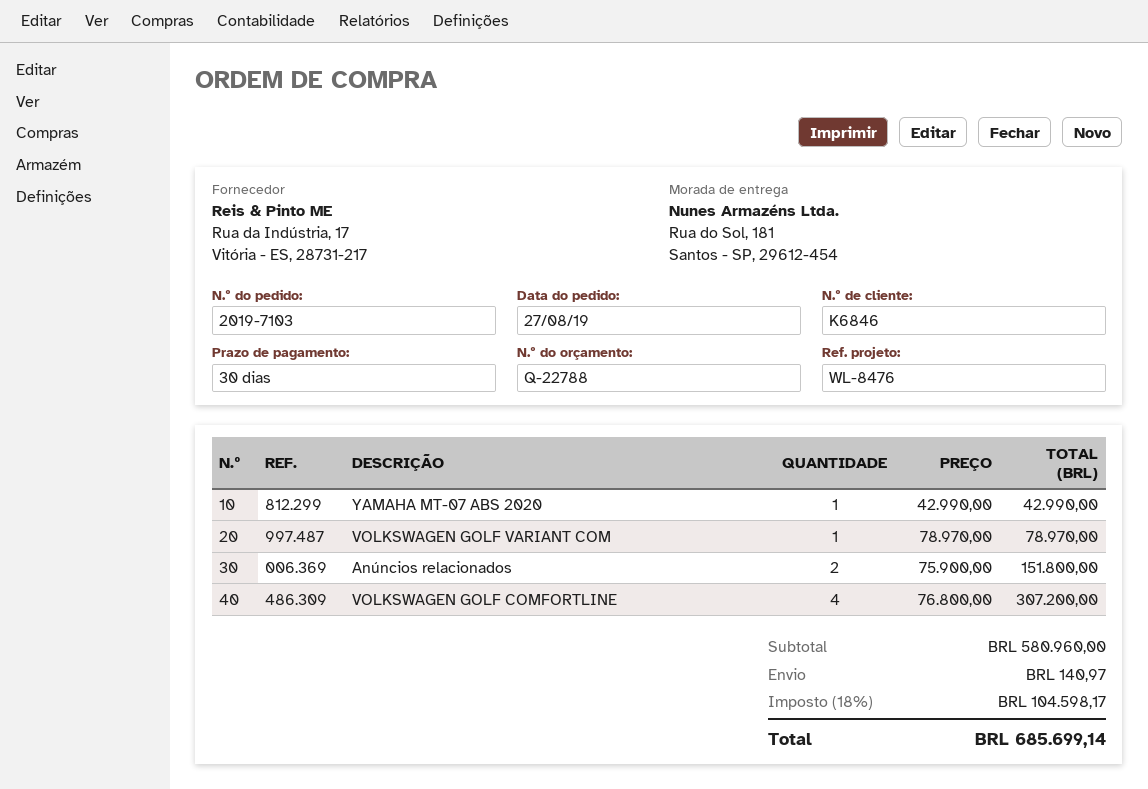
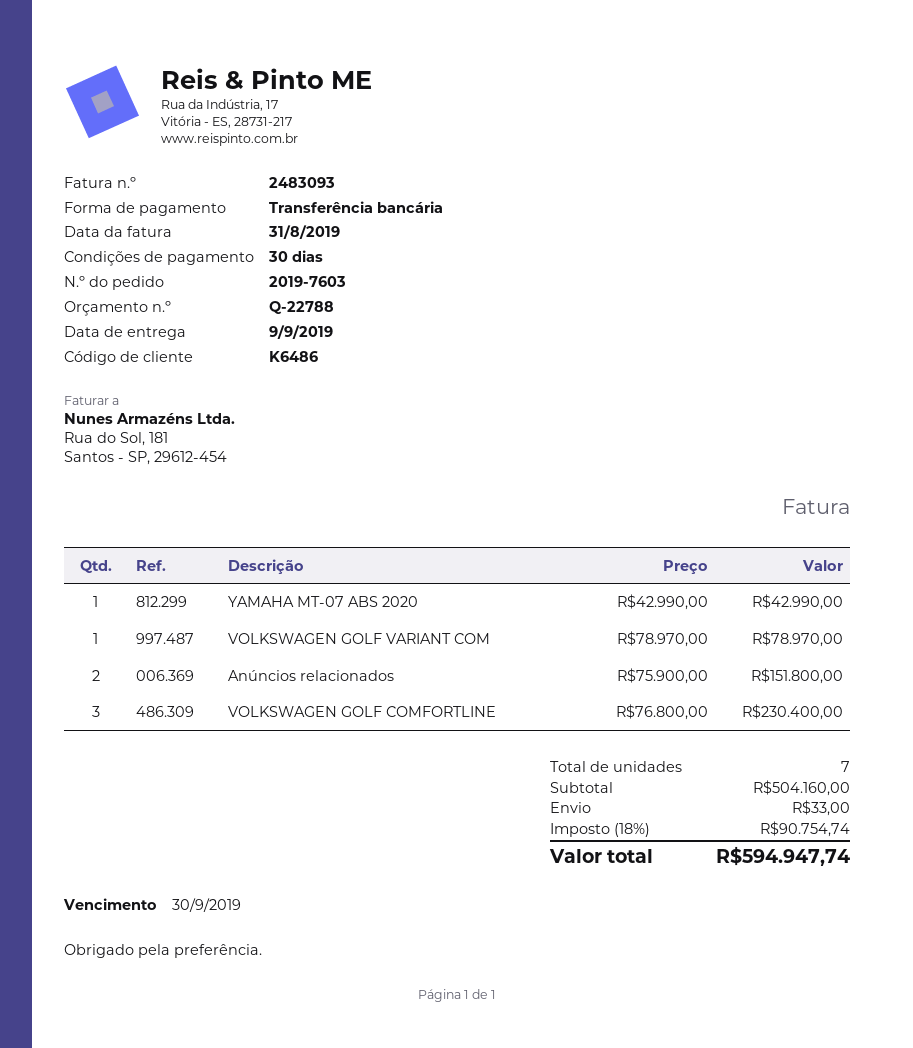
order number: 2019-7103 -> 2019-7603
customer number: K6846 -> K6486
VOLKSWAGEN GOLF COMFORTLINE: 4 x 76800.00 = 307200.00 -> 3 x 76800.00 = 230400.00
subtotal: 580960.00 -> 504160.00
shipping: 140.97 -> 33.00
tax: 18% = 104598.17 -> 18% = 90754.74
total: 685699.14 -> 594947.74

